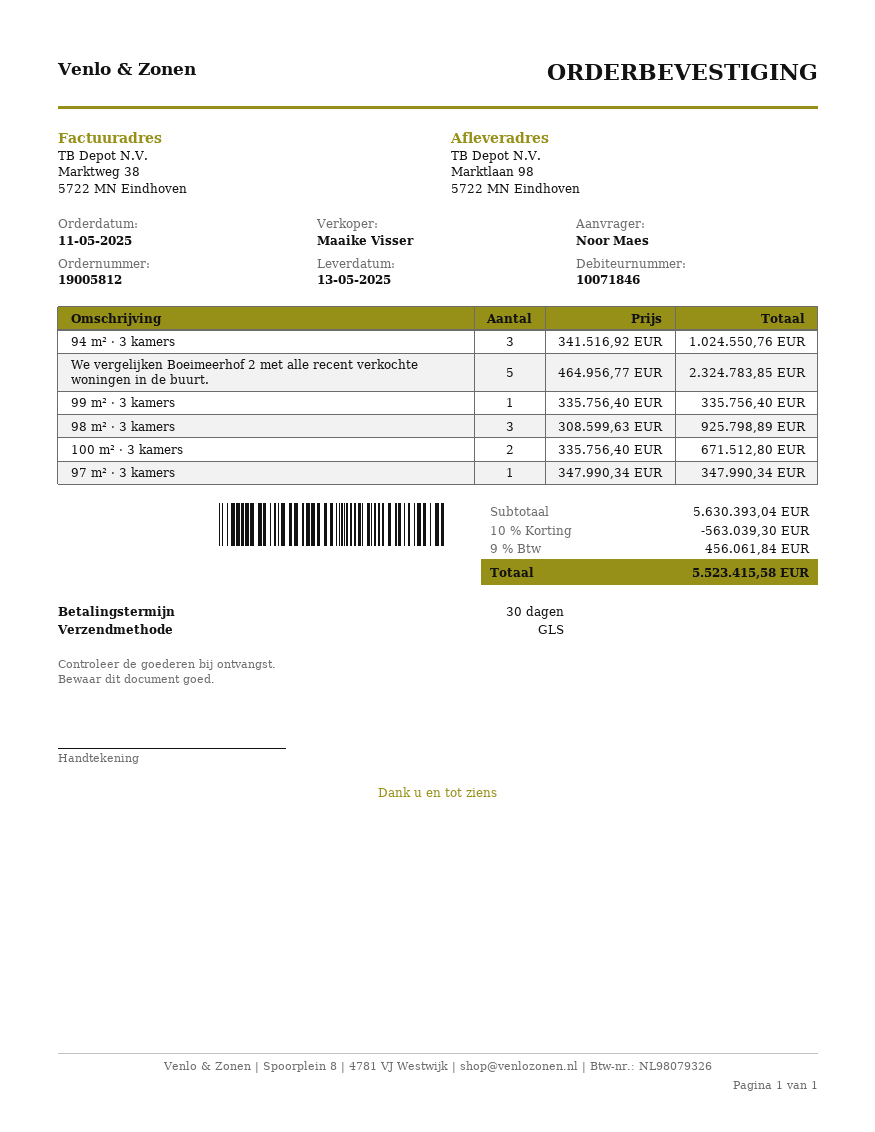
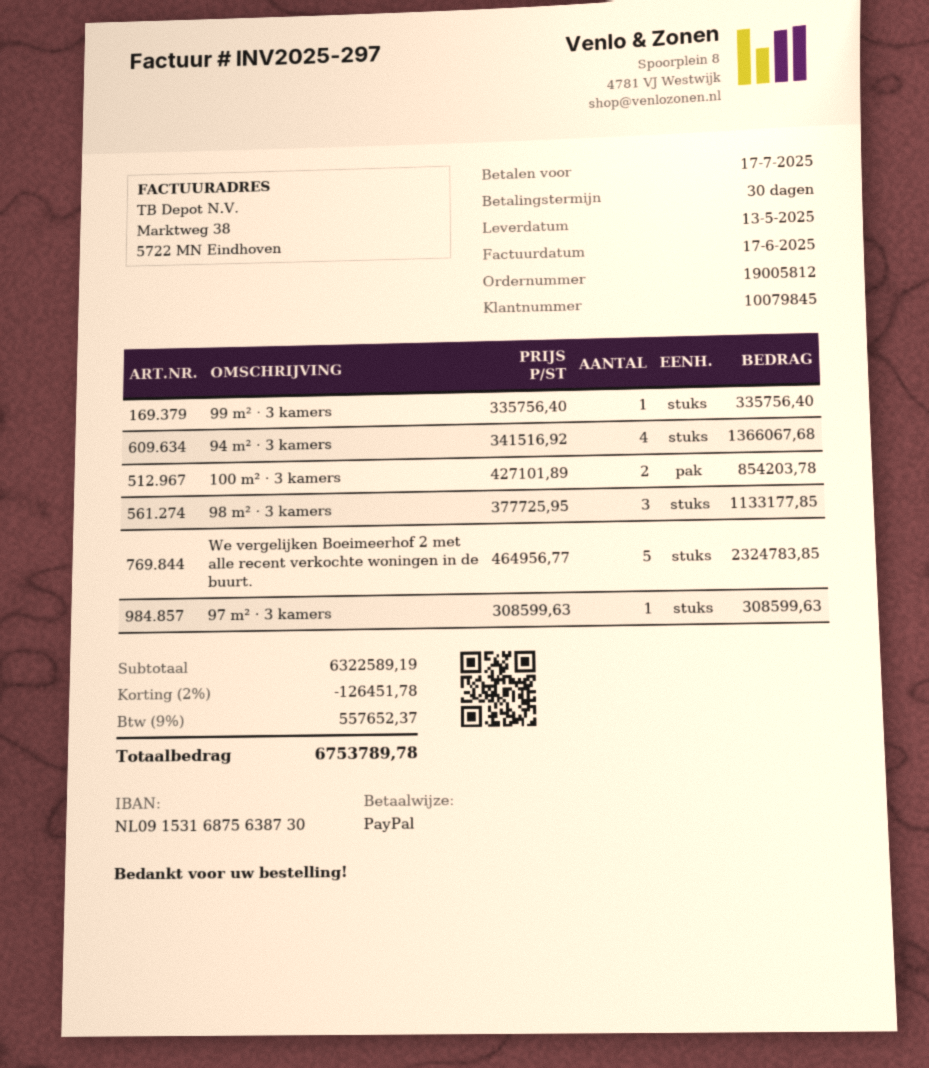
customer number: 10071846 -> 10079845
94 m² · 3 kamers: 3 x 341516.92 = 1024550.76 -> 4 x 341516.92 = 1366067.68
98 m² · 3 kamers: 3 x 308599.63 = 925798.89 -> 3 x 377725.95 = 1133177.85
100 m² · 3 kamers: 2 x 335756.40 = 671512.80 -> 2 x 427101.89 = 854203.78
97 m² · 3 kamers: 1 x 347990.34 = 347990.34 -> 1 x 308599.63 = 308599.63
subtotal: 5630393.04 -> 6322589.19
discount: 10% = 563039.30 -> 2% = 126451.78
tax: 9% = 456061.84 -> 9% = 557652.37
total: 5523415.58 -> 6753789.78

